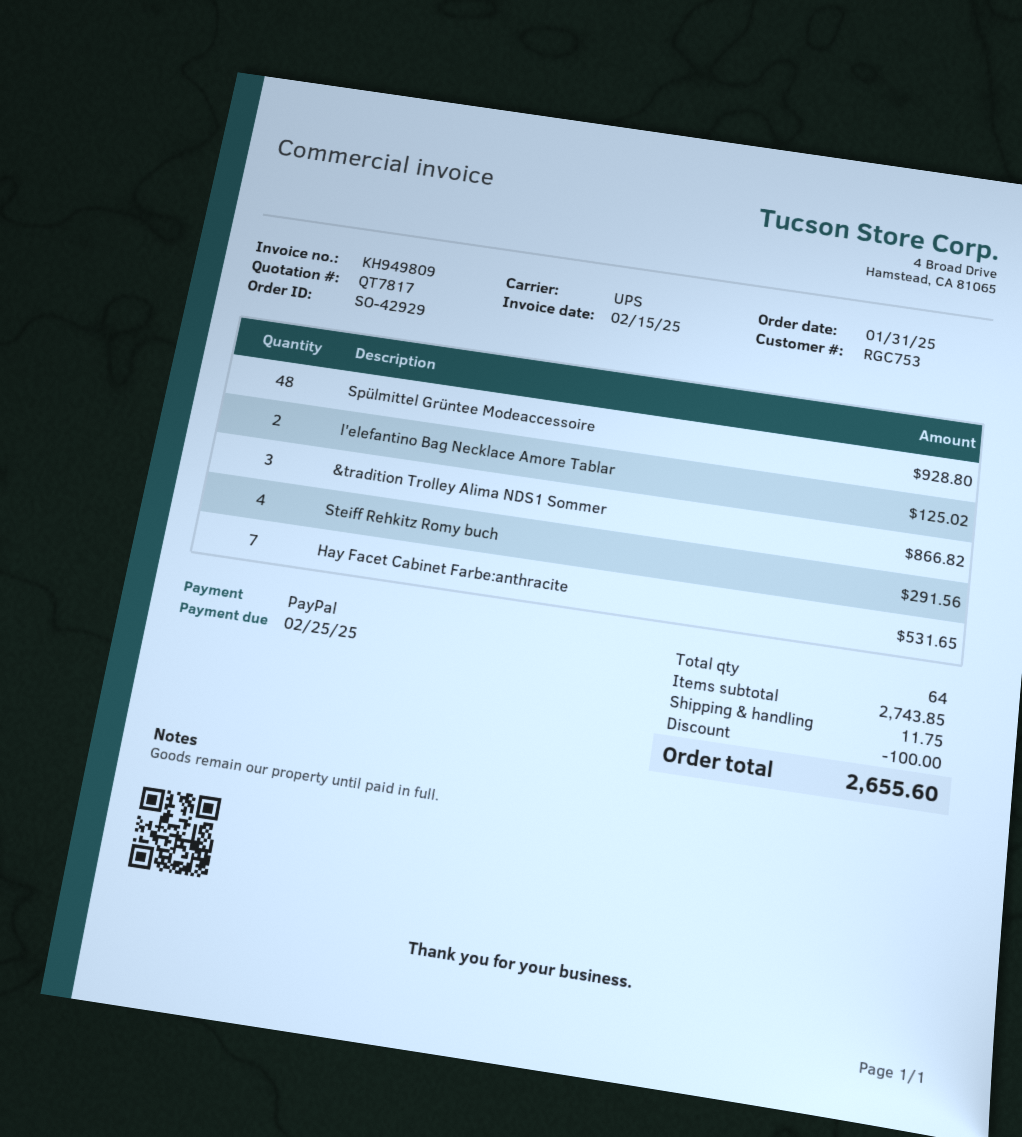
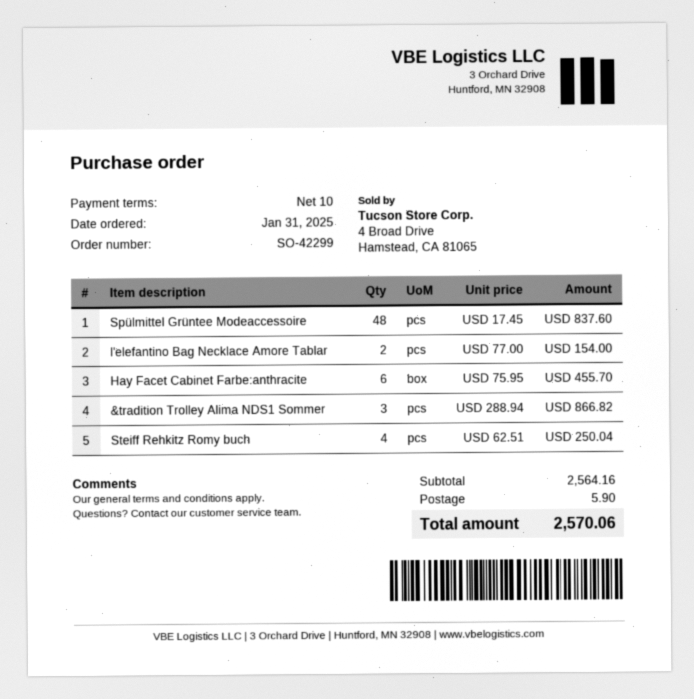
order number: SO-42929 -> SO-42299
Spülmittel Grüntee Modeaccessoire: 48 for 928.80 -> 48 for 837.60
l'elefantino Bag Necklace Amore Tablar: 2 for 125.02 -> 2 for 154.00
Steiff Rehkitz Romy buch: 4 for 291.56 -> 4 for 250.04
Hay Facet Cabinet Farbe:anthracite: 7 for 531.65 -> 6 for 455.70
subtotal: 2743.85 -> 2564.16
discount: 100.00 -> none
shipping: 11.75 -> 5.90
total: 2655.60 -> 2570.06

